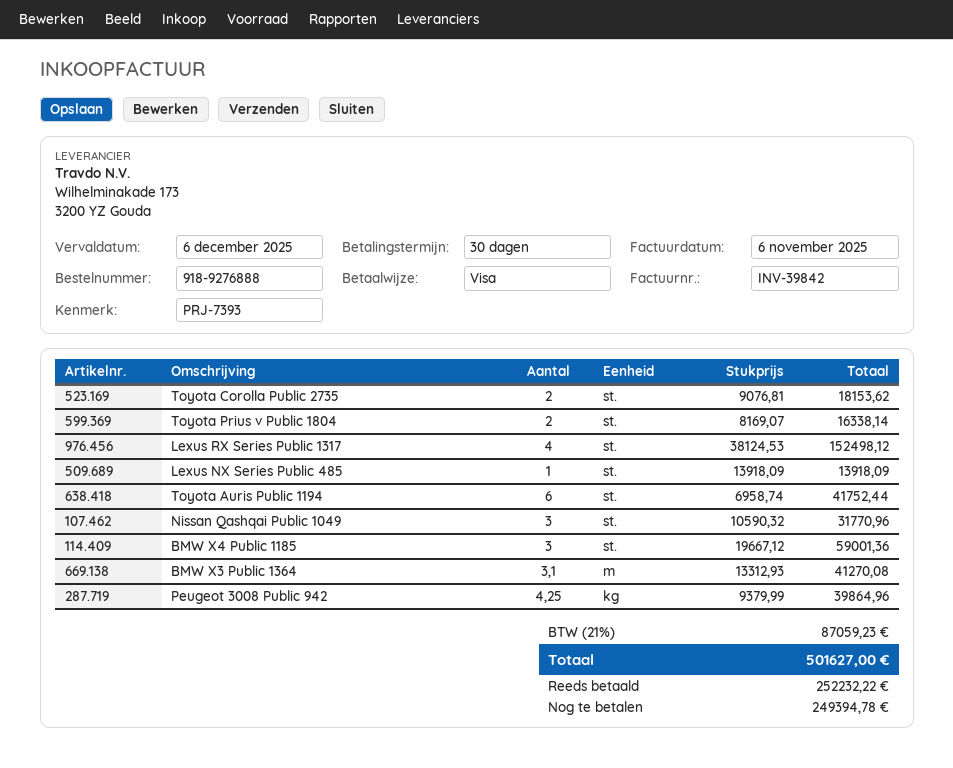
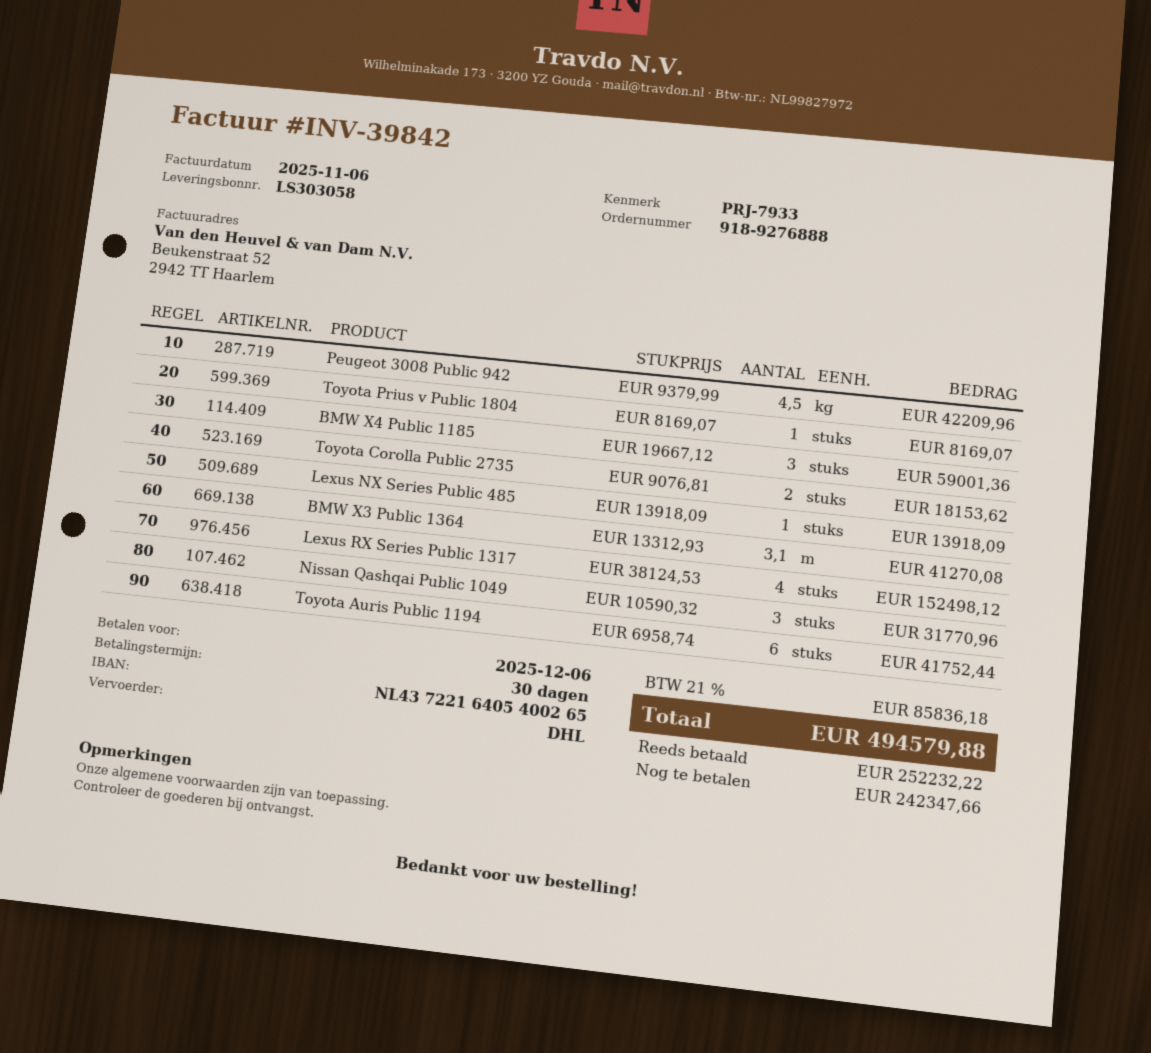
reference: PRJ-7393 -> PRJ-7933
Toyota Prius v Public 1804: 2 x 8169.07 = 16338.14 -> 1 x 8169.07 = 8169.07
Peugeot 3008 Public 942: 4.25 x 9379.99 = 39864.96 -> 4.5 x 9379.99 = 42209.96
tax: 21% = 87059.23 -> 21% = 85836.18
total: 501627.00 -> 494579.88
balance: 249394.78 -> 242347.66

